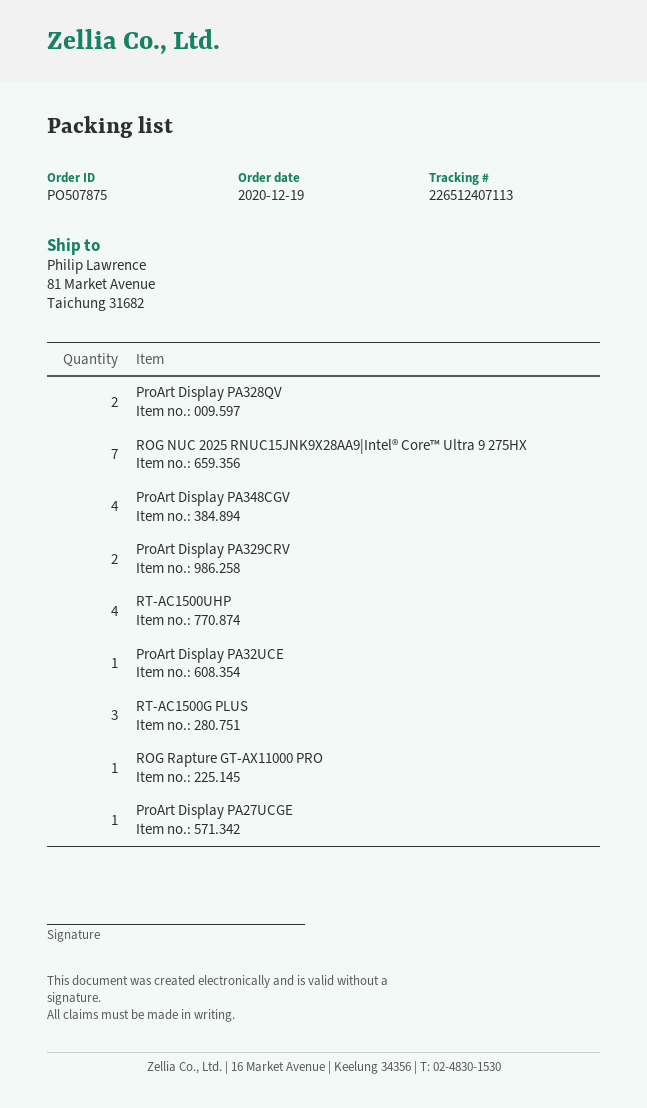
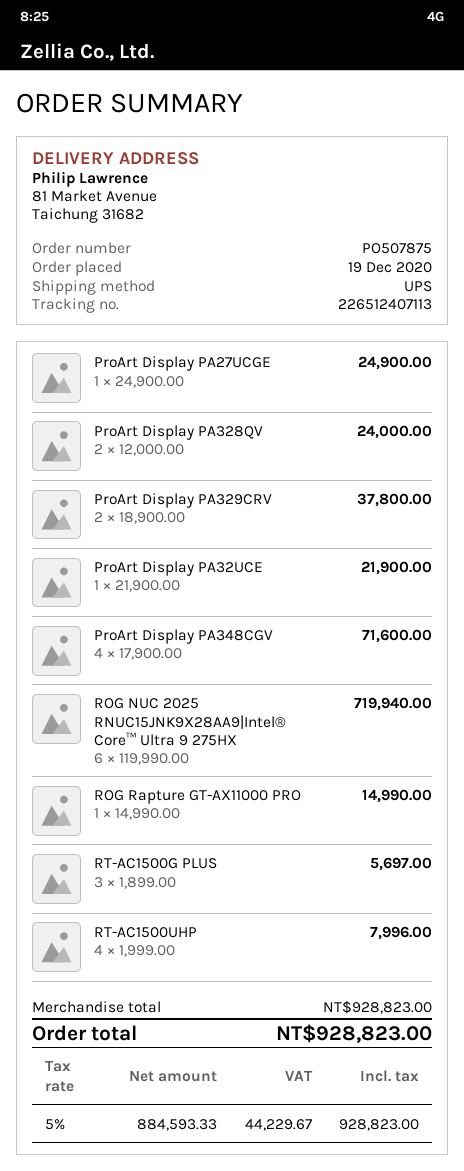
ROG NUC 2025 RNUC15JNK9X28AA9|Intel® Core™ Ultra 9 275HX: 7 -> 6

